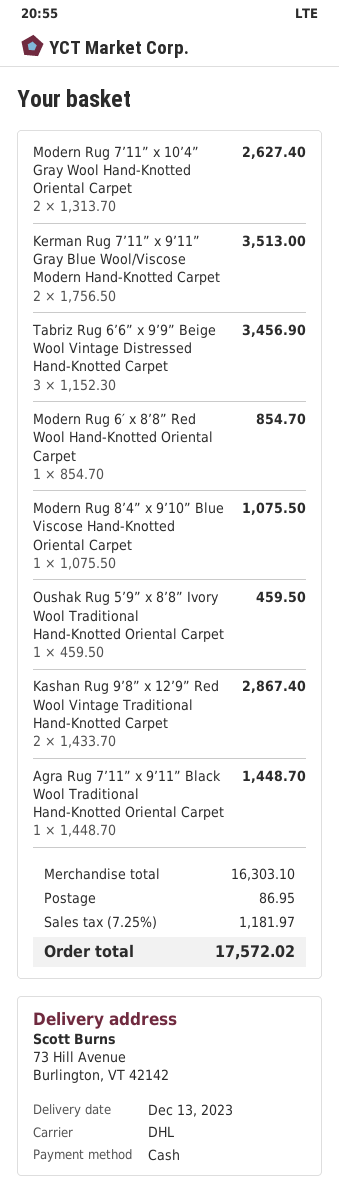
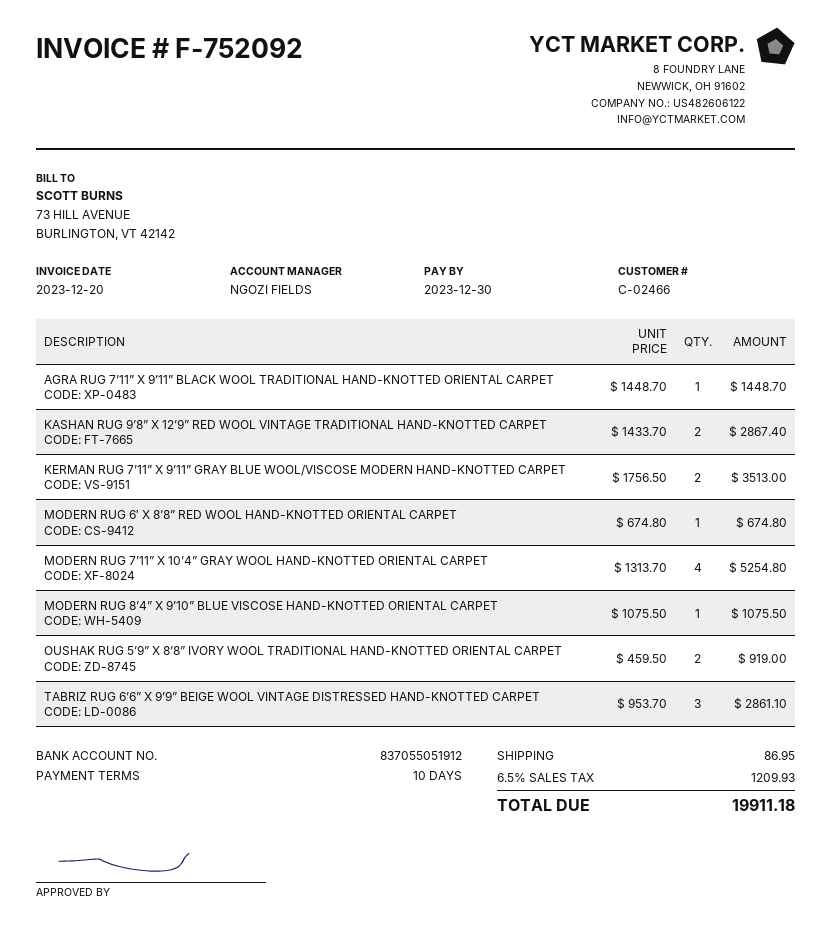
Modern Rug 7’11” x 10’4” Gray Wool Hand-Knotted Oriental Carpet: 2 x 1313.70 = 2627.40 -> 4 x 1313.70 = 5254.80
Tabriz Rug 6’6” x 9’9” Beige Wool Vintage Distressed Hand-Knotted Carpet: 3 x 1152.30 = 3456.90 -> 3 x 953.70 = 2861.10
Modern Rug 6′ x 8’8” Red Wool Hand-Knotted Oriental Carpet: 1 x 854.70 = 854.70 -> 1 x 674.80 = 674.80
Oushak Rug 5’9” x 8’8” Ivory Wool Traditional Hand-Knotted Oriental Carpet: 1 x 459.50 = 459.50 -> 2 x 459.50 = 919.00
tax: 7.25% = 1181.97 -> 6.5% = 1209.93
total: 17572.02 -> 19911.18

